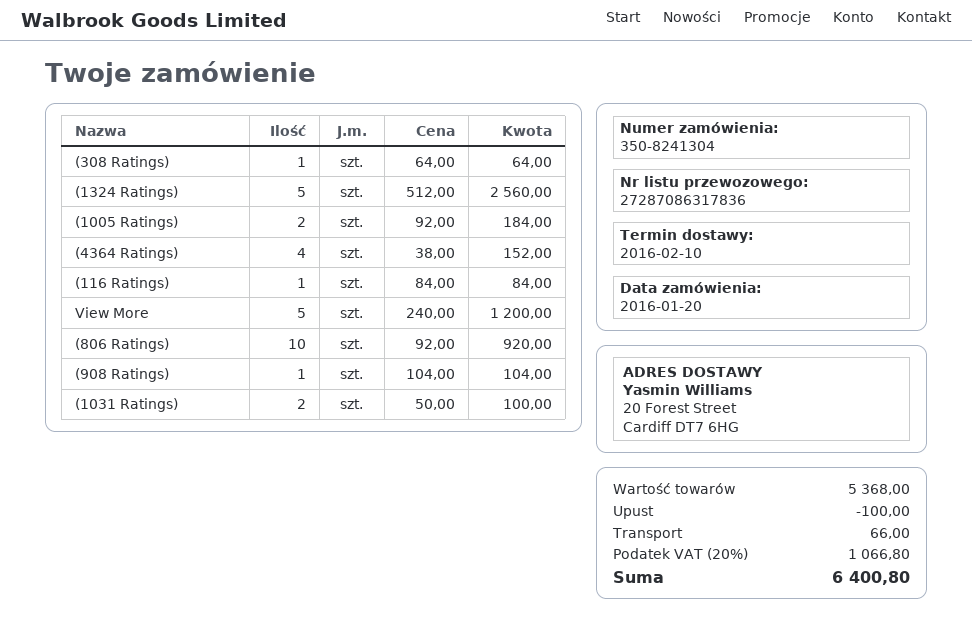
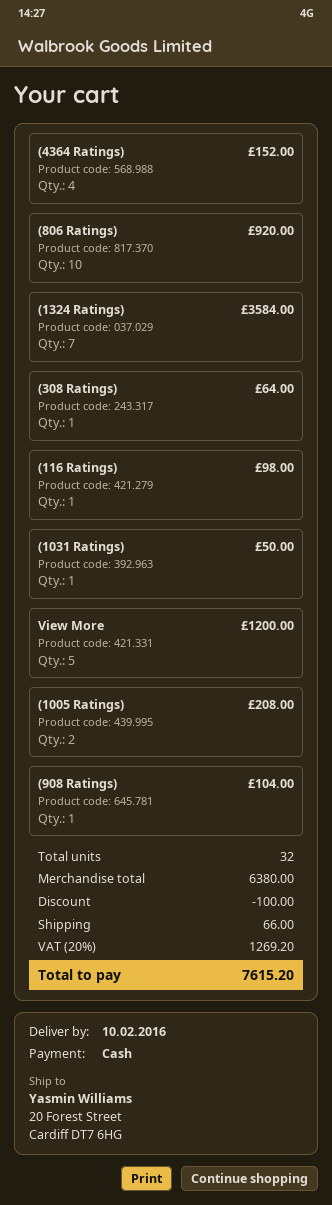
(1324 Ratings): 5 for 2560.00 -> 7 for 3584.00
(1005 Ratings): 2 for 184.00 -> 2 for 208.00
(116 Ratings): 1 for 84.00 -> 1 for 98.00
(1031 Ratings): 2 for 100.00 -> 1 for 50.00
subtotal: 5368.00 -> 6380.00
tax: 20% = 1066.80 -> 20% = 1269.20
total: 6400.80 -> 7615.20

